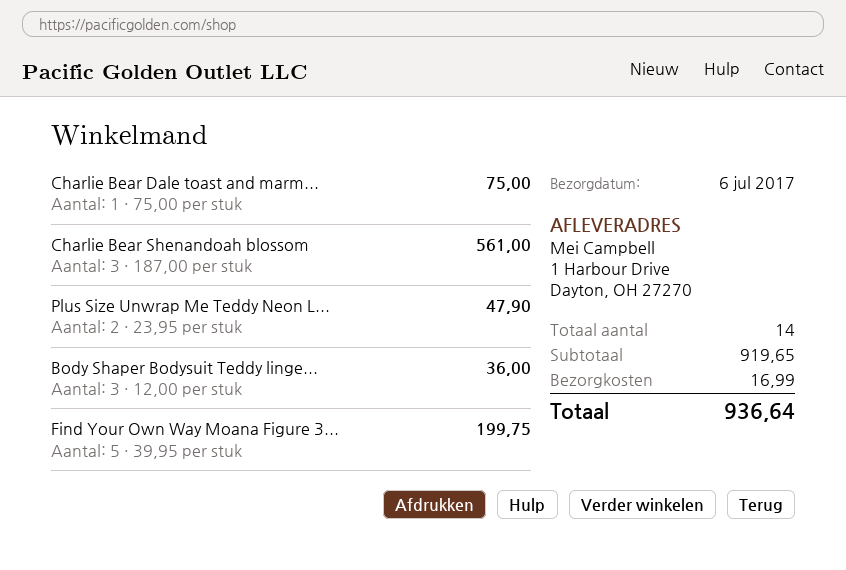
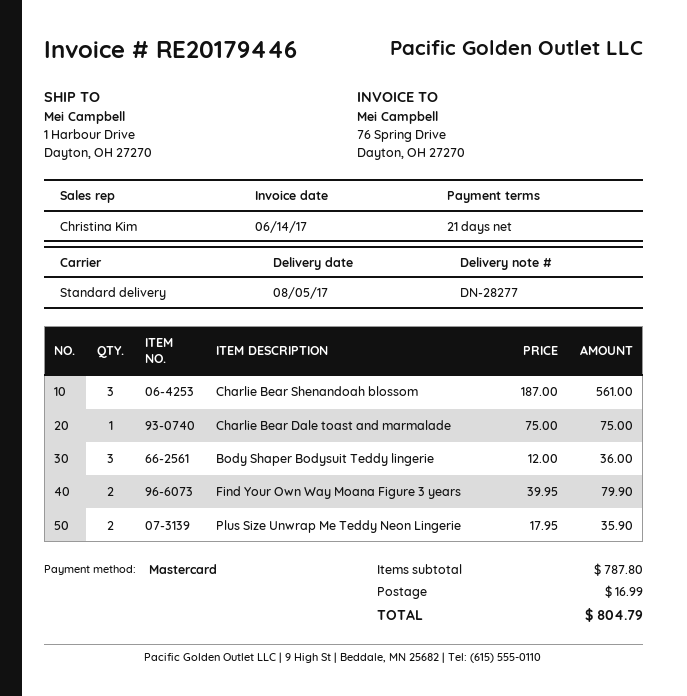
delivery date: 2017-07-06 -> 2017-08-05
Plus Size Unwrap Me Teddy Neon L...: 2 x 23.95 = 47.90 -> 2 x 17.95 = 35.90
Find Your Own Way Moana Figure 3...: 5 x 39.95 = 199.75 -> 2 x 39.95 = 79.90
subtotal: 919.65 -> 787.80
total: 936.64 -> 804.79

